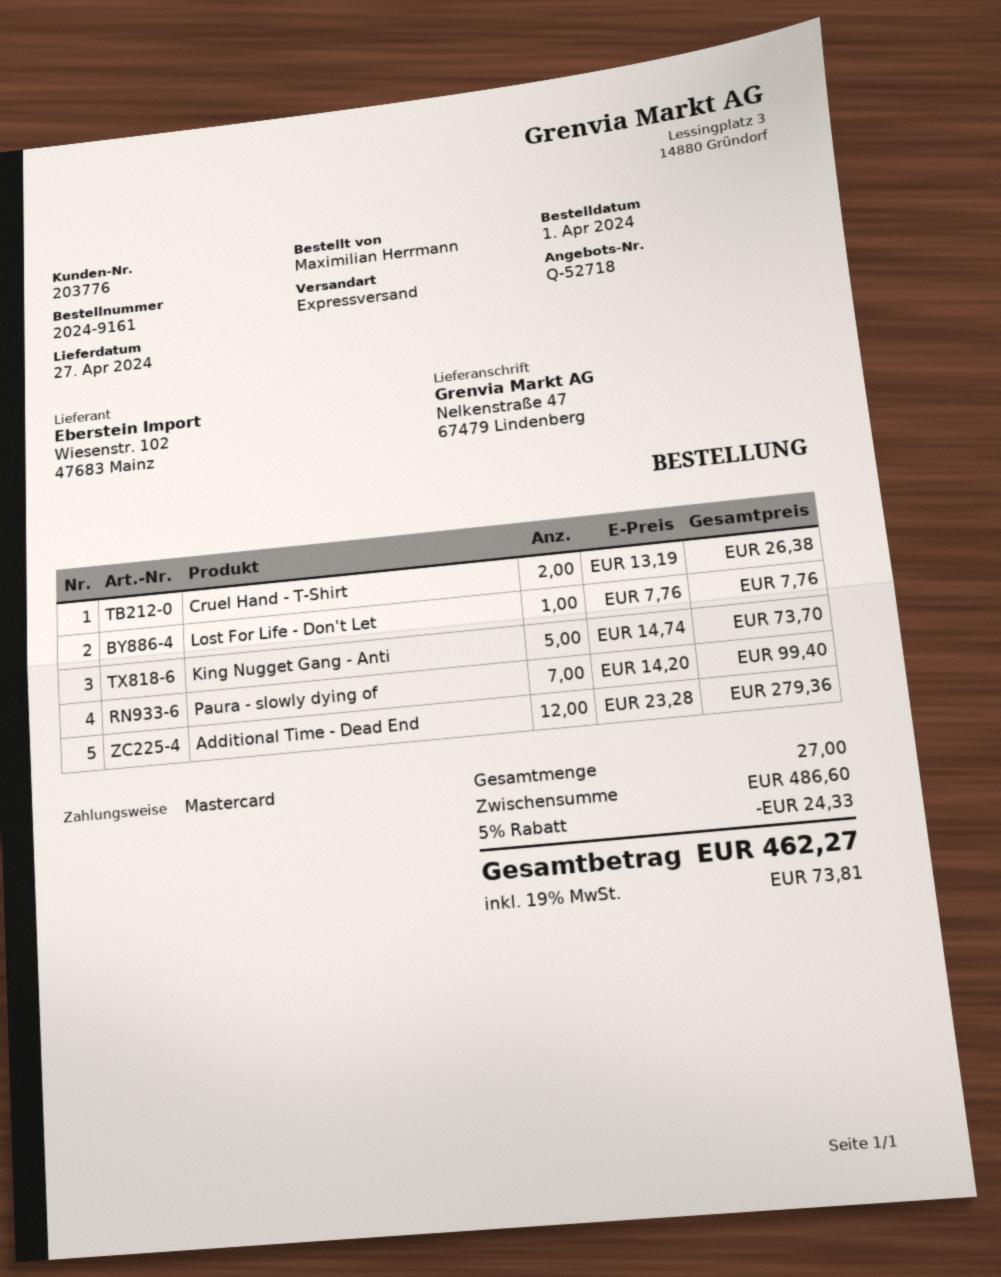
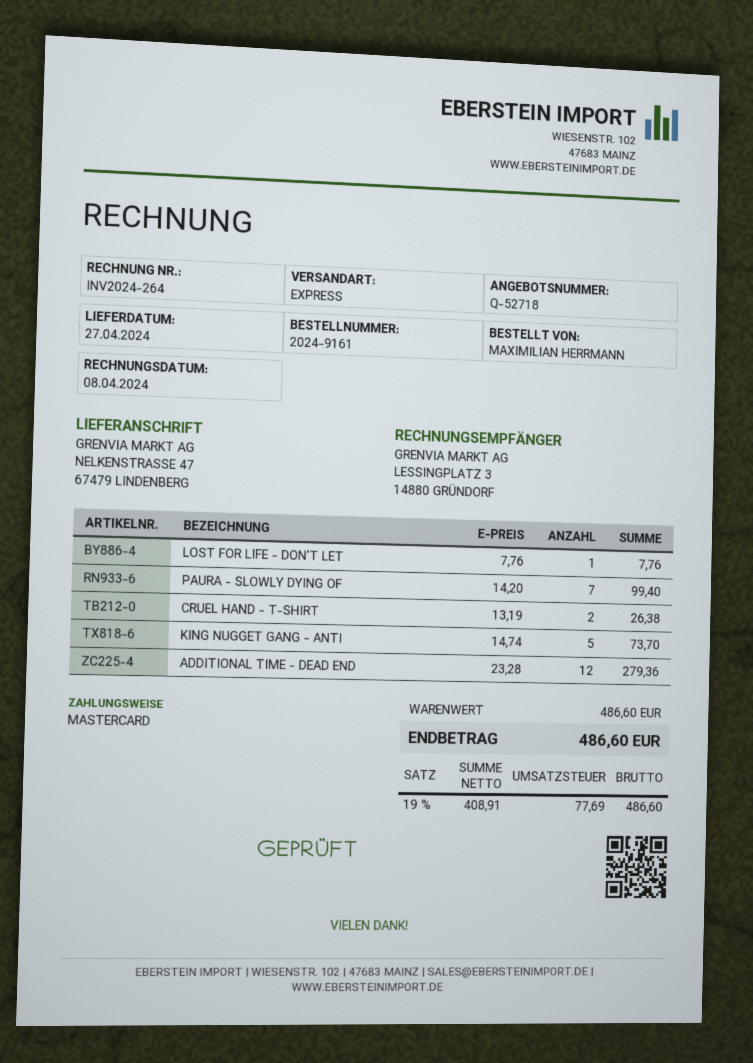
discount: 5% = 24.33 -> none
tax: 19% = 73.81 -> 19% = 77.69
total: 462.27 -> 486.60

